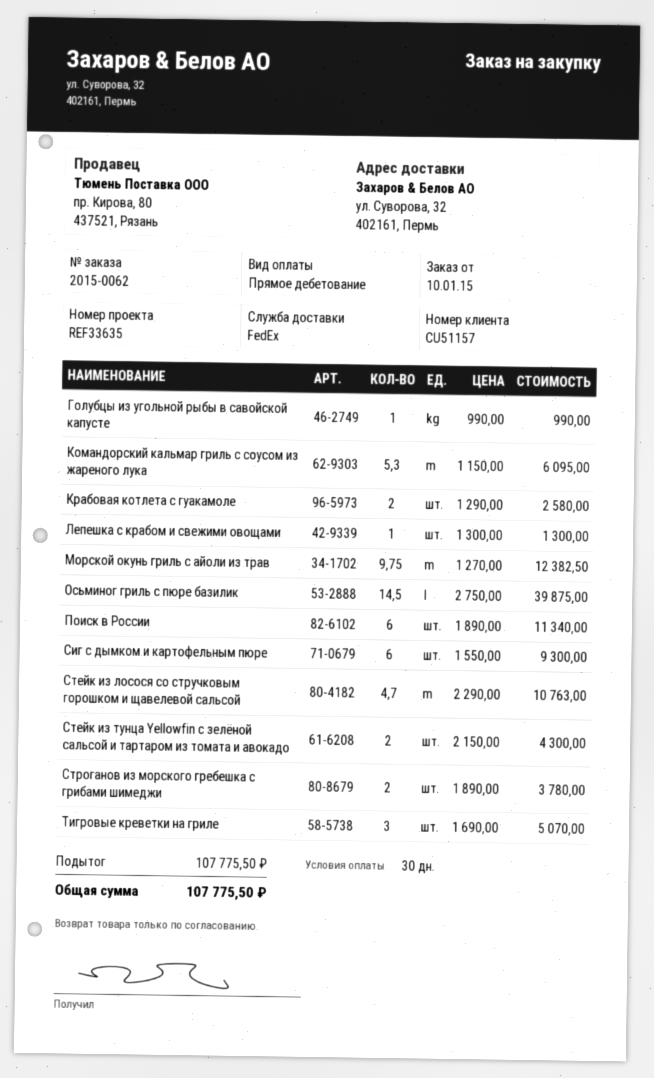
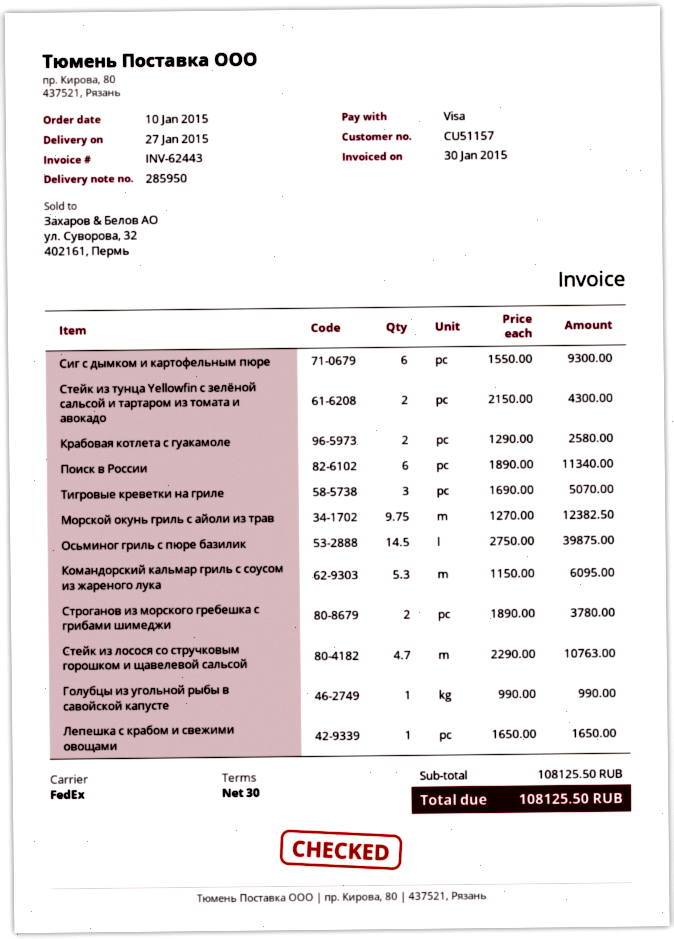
payment method: direct debit -> Visa
Лепешка с крабом и свежими овощами: 1 x 1300.00 = 1300.00 -> 1 x 1650.00 = 1650.00
subtotal: 107775.50 -> 108125.50
total: 107775.50 -> 108125.50

